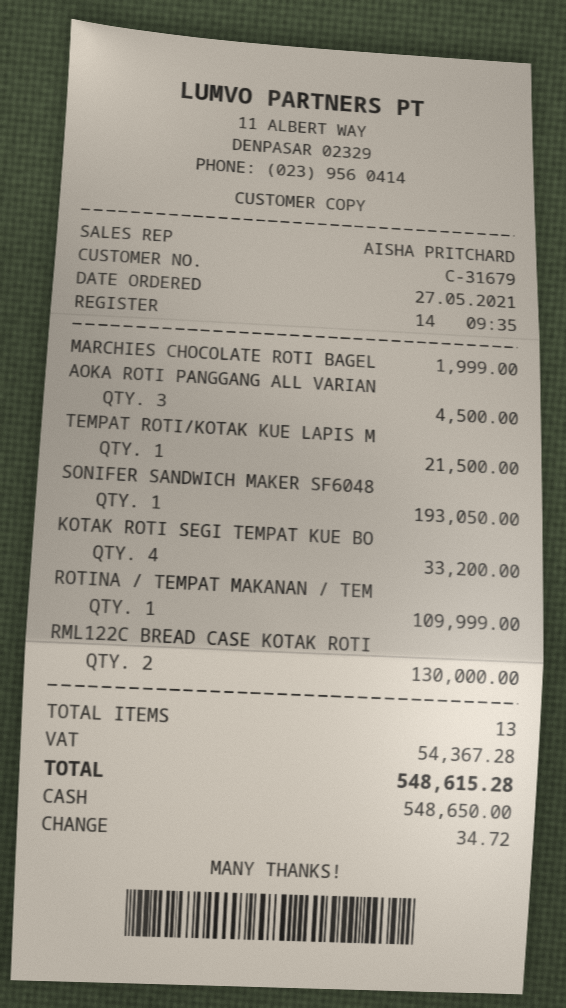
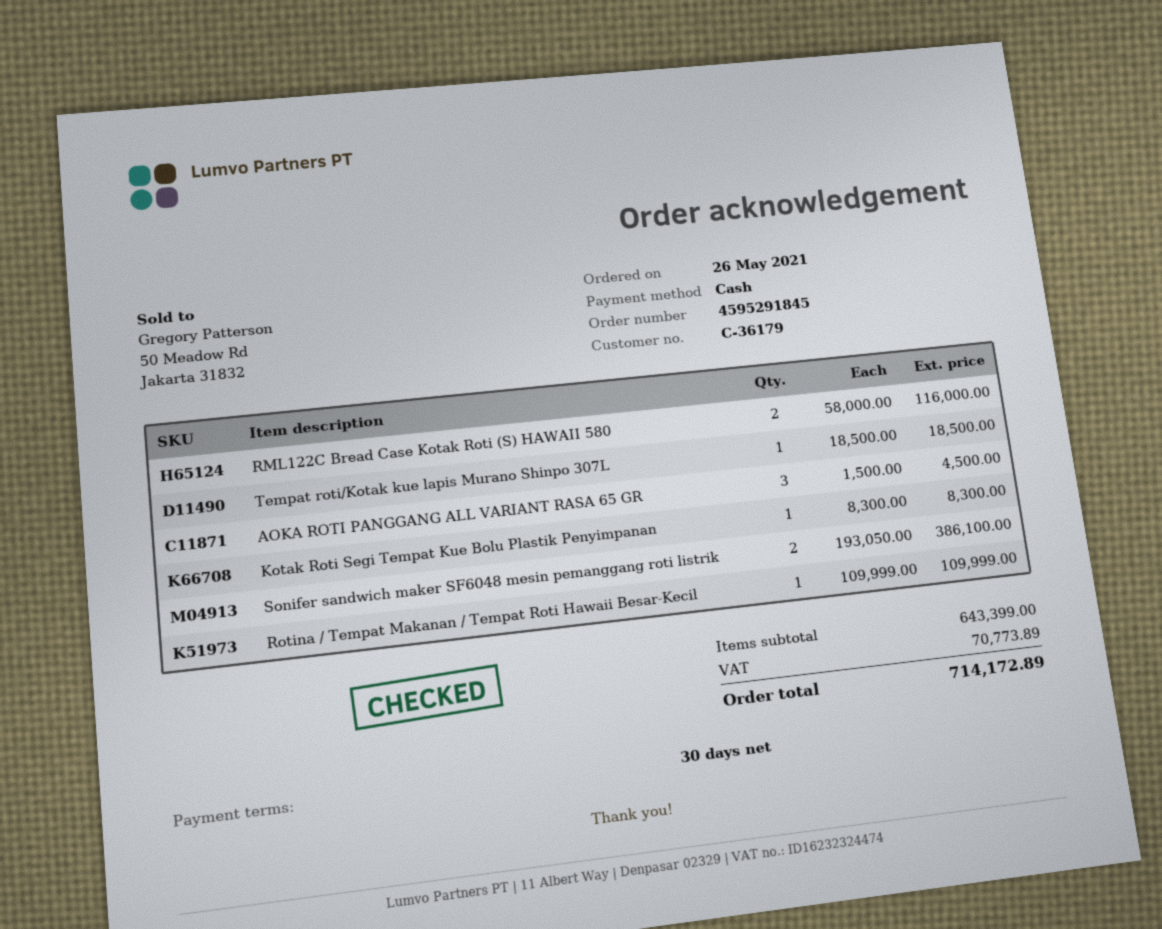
order date: 2021-05-27 -> 2021-05-26
customer number: C-31679 -> C-36179
MARCHIES CHOCOLATE ROTI BAGEL: 1 for 1999.00 -> none
TEMPAT ROTI/KOTAK KUE LAPIS M: 1 for 21500.00 -> 1 for 18500.00
SONIFER SANDWICH MAKER SF6048: 1 for 193050.00 -> 2 for 386100.00
KOTAK ROTI SEGI TEMPAT KUE BO: 4 for 33200.00 -> 1 for 8300.00
RML122C BREAD CASE KOTAK ROTI: 2 for 130000.00 -> 2 for 116000.00
tax: 54367.28 -> 70773.89
total: 548615.28 -> 714172.89

